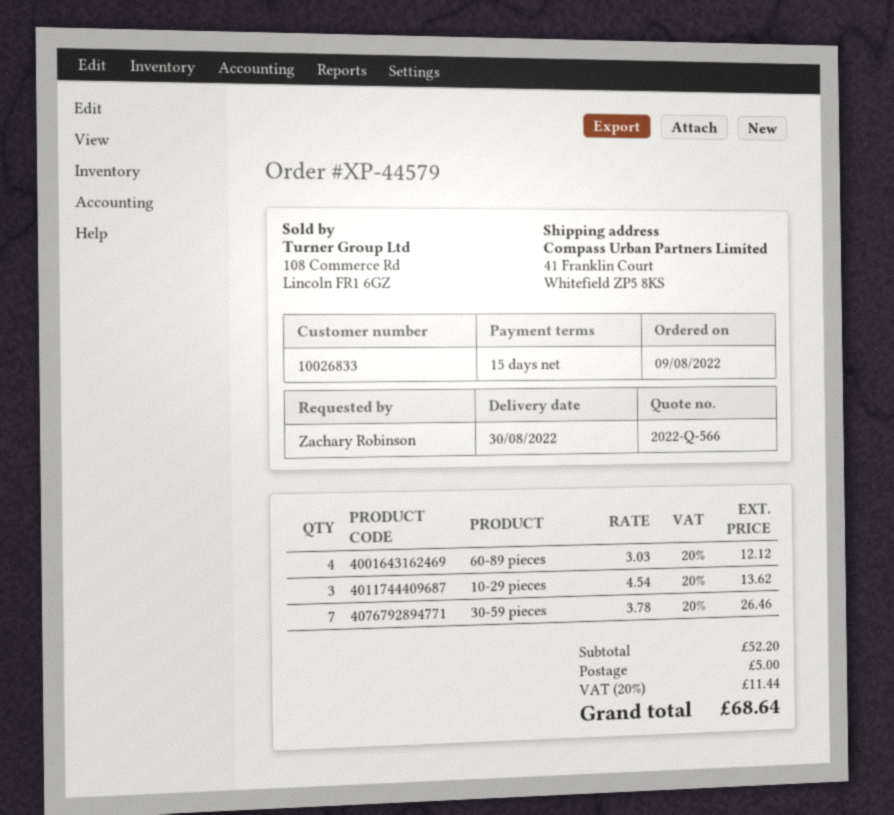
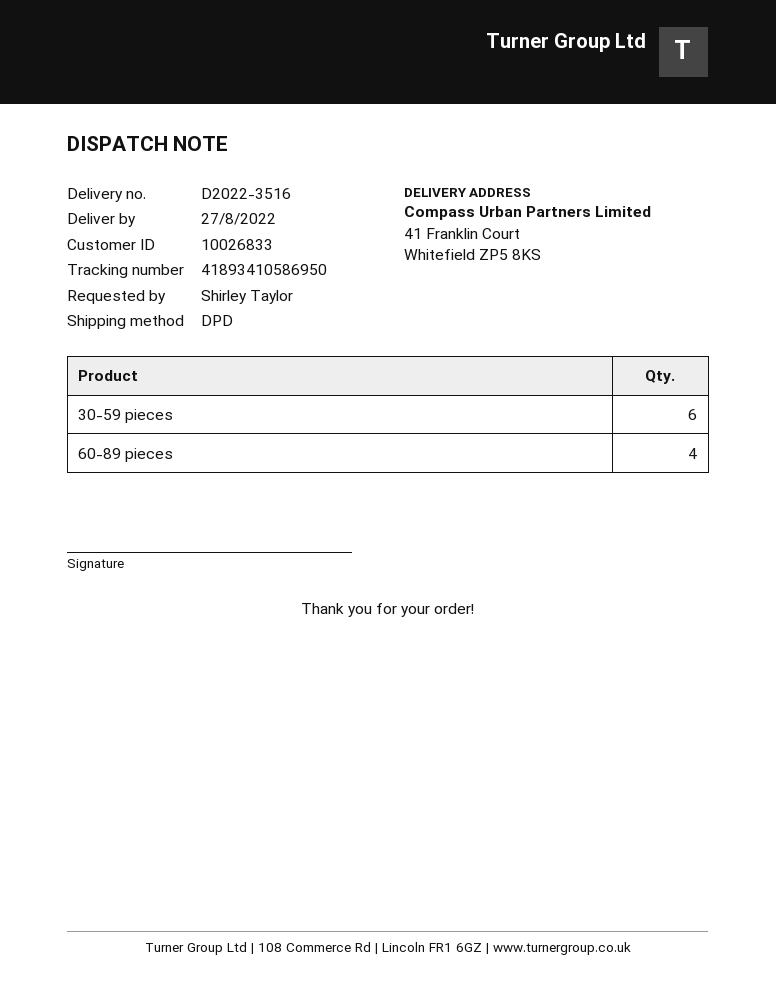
delivery date: 2022-08-30 -> 2022-08-27
ordered by: Zachary Robinson -> Shirley Taylor
10-29 pieces: 3 -> none
30-59 pieces: 7 -> 6

